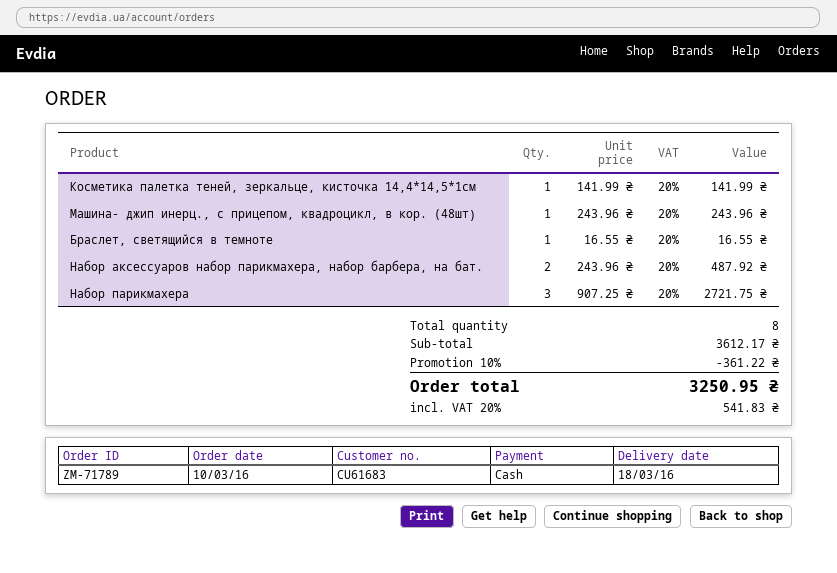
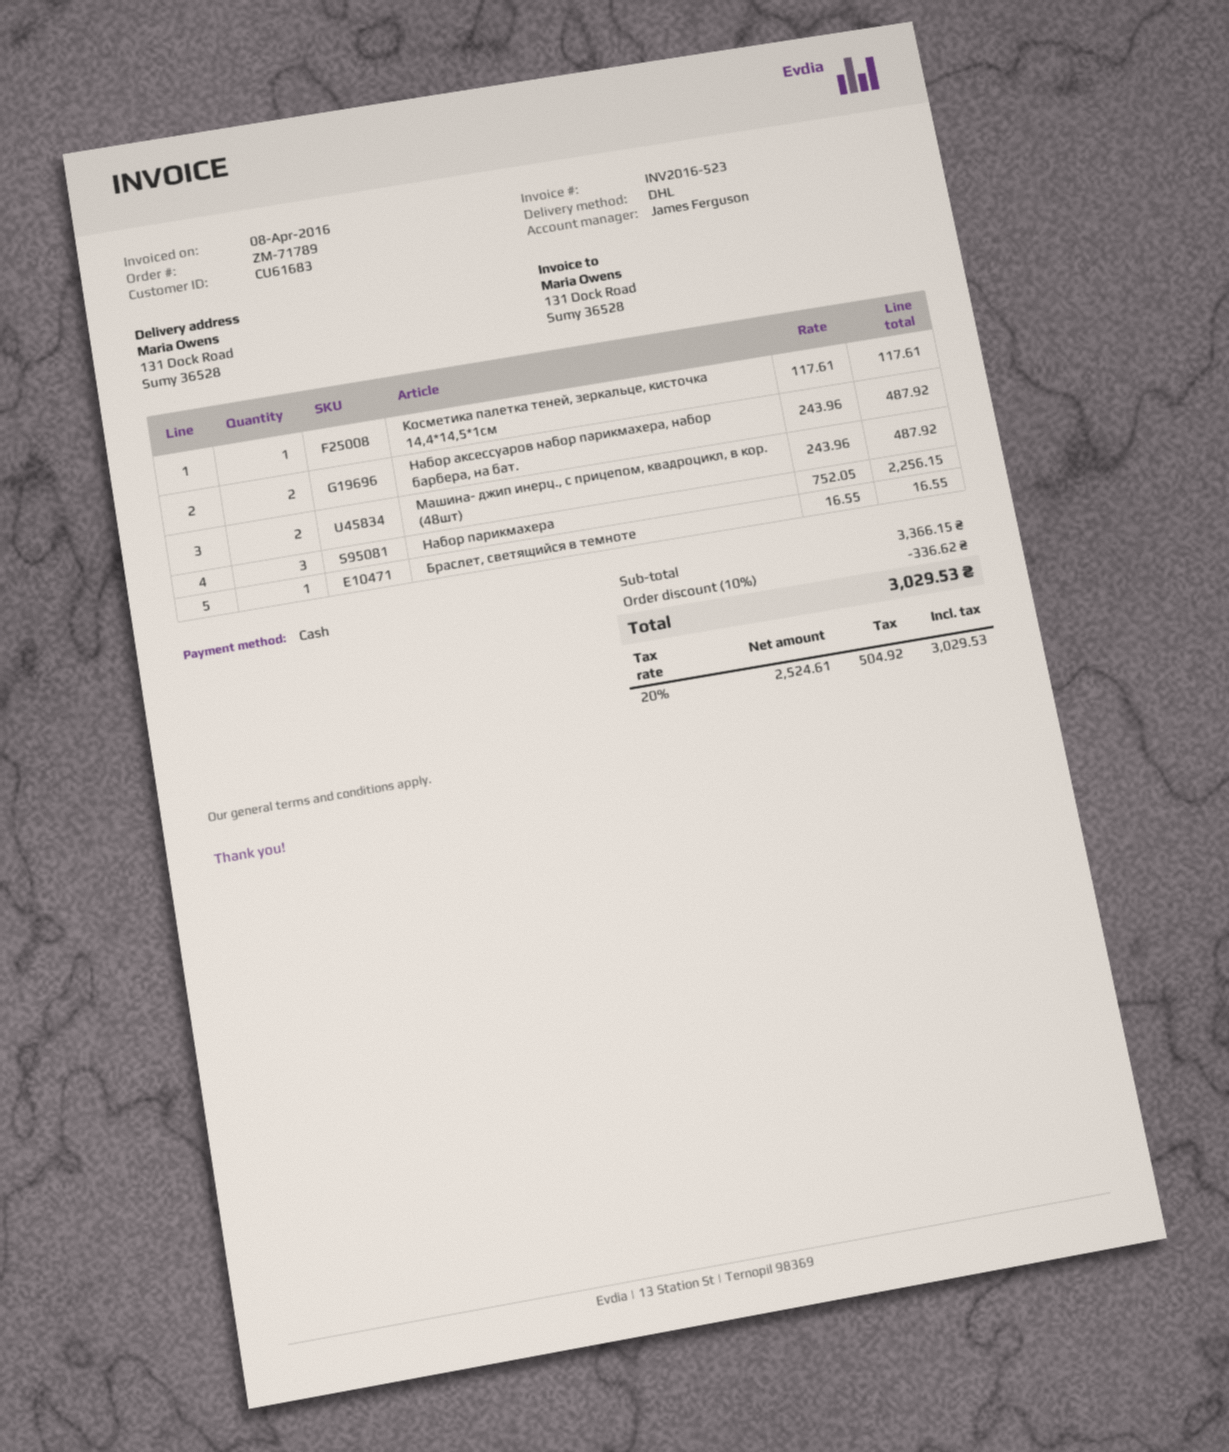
Косметика палетка теней, зеркальце, кисточка 14,4*14,5*1см: 1 x 141.99 = 141.99 -> 1 x 117.61 = 117.61
Машина- джип инерц., с прицепом, квадроцикл, в кор. (48шт): 1 x 243.96 = 243.96 -> 2 x 243.96 = 487.92
Набор парикмахера: 3 x 907.25 = 2721.75 -> 3 x 752.05 = 2256.15
subtotal: 3612.17 -> 3366.15
discount: 10% = 361.22 -> 10% = 336.62
tax: 20% = 541.83 -> 20% = 504.92
total: 3250.95 -> 3029.53

